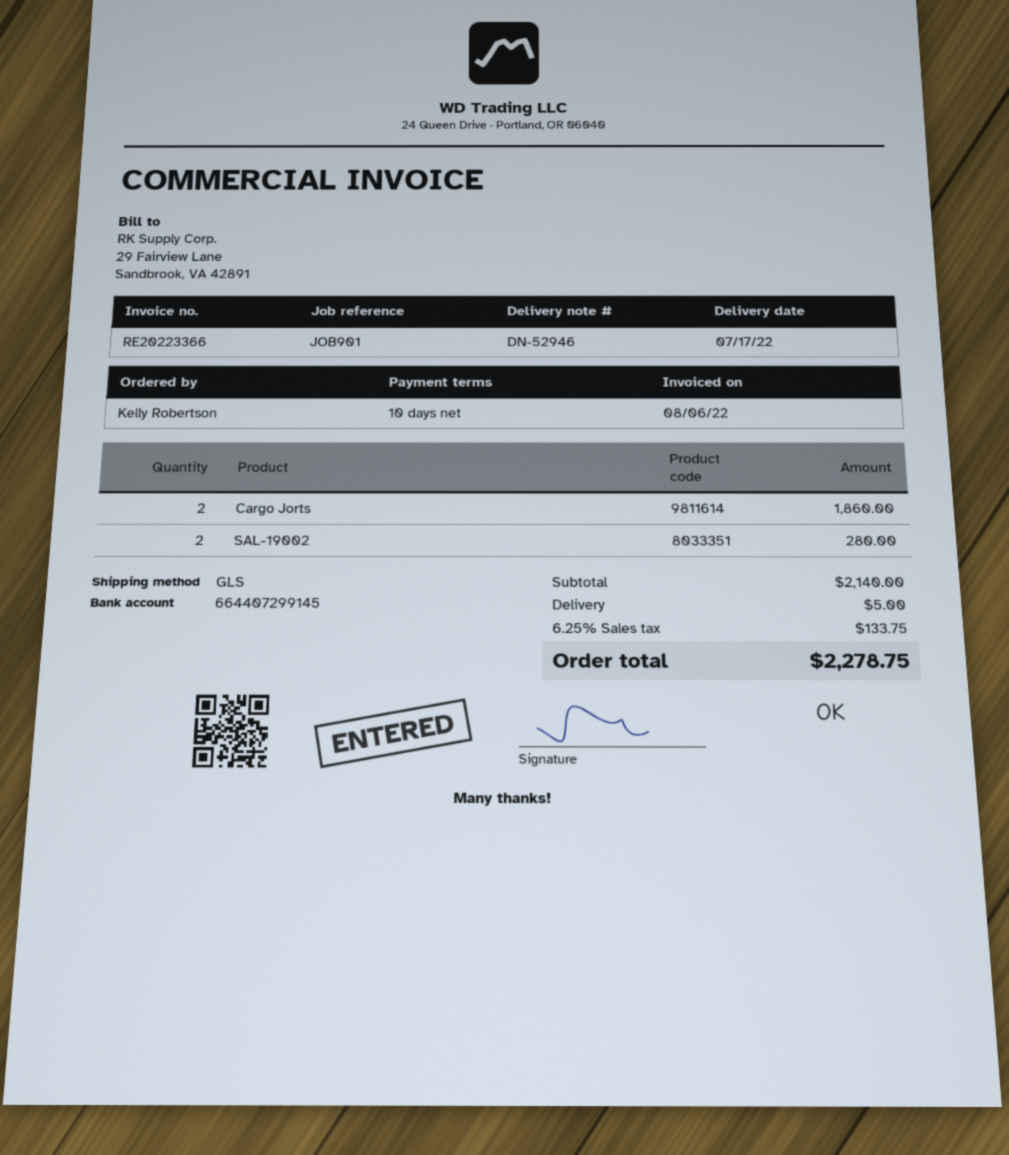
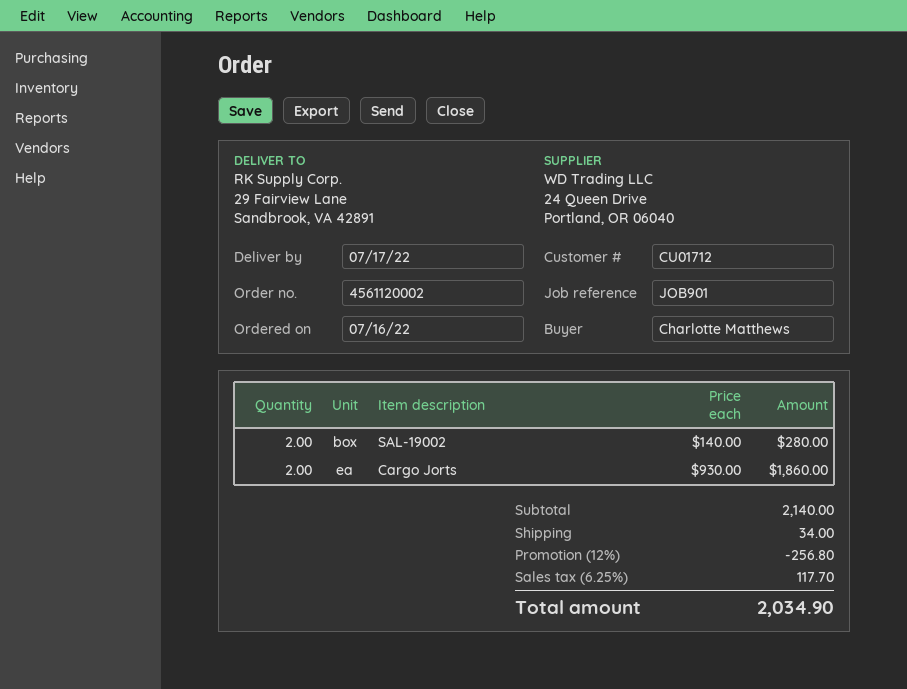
ordered by: Kelly Robertson -> Charlotte Matthews
discount: none -> 12% = 256.80
shipping: 5.00 -> 34.00
tax: 6.25% = 133.75 -> 6.25% = 117.70
total: 2278.75 -> 2034.90

